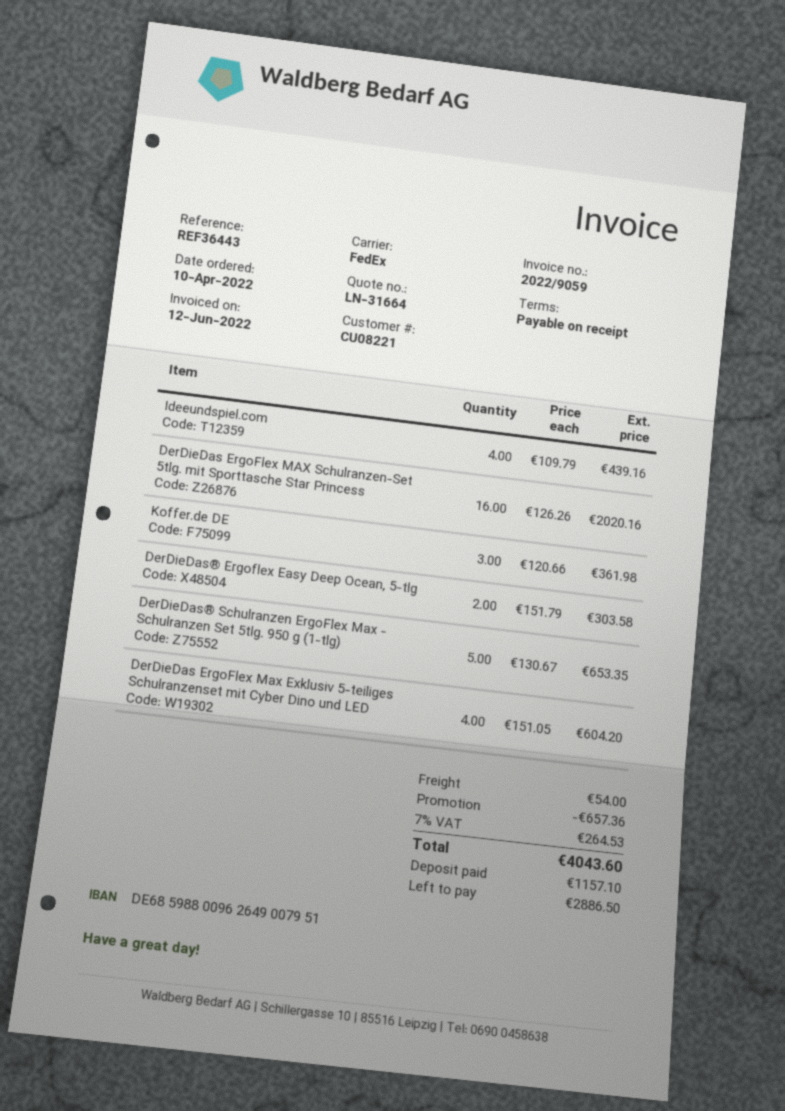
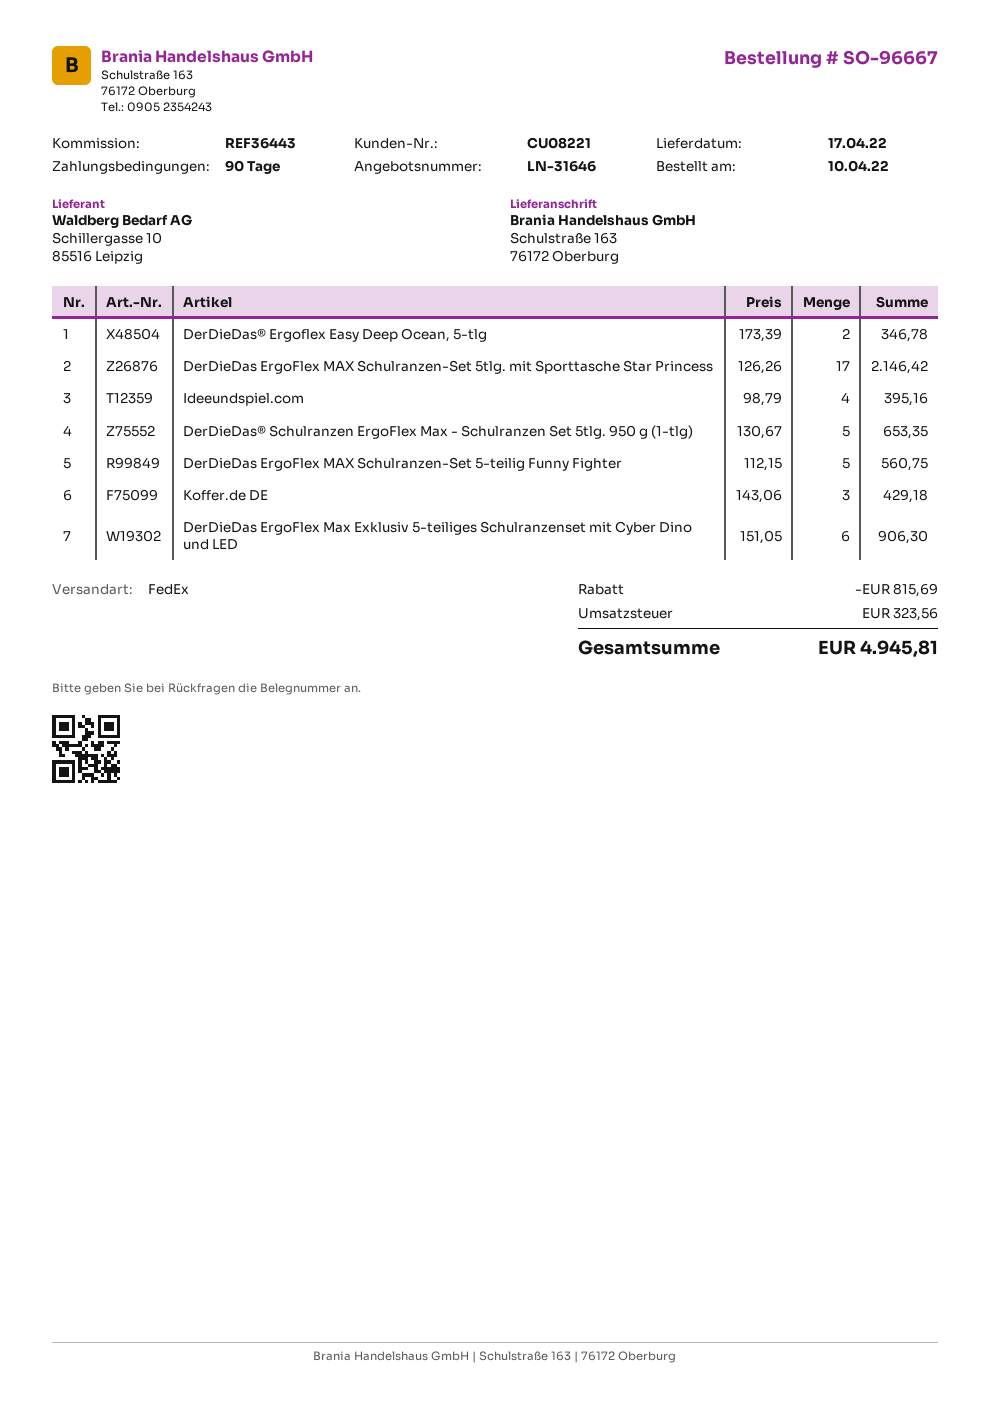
quote number: LN-31664 -> LN-31646
payment terms: on receipt -> 90 days
Ideeundspiel.com: 4 x 109.79 = 439.16 -> 4 x 98.79 = 395.16
DerDieDas ErgoFlex MAX Schulranzen-Set 5tlg. mit Sporttasche Star Princess: 16 x 126.26 = 2020.16 -> 17 x 126.26 = 2146.42
Koffer.de DE: 3 x 120.66 = 361.98 -> 3 x 143.06 = 429.18
DerDieDas® Ergoflex Easy Deep Ocean, 5-tlg: 2 x 151.79 = 303.58 -> 2 x 173.39 = 346.78
DerDieDas ErgoFlex Max Exklusiv 5-teiliges Schulranzenset mit Cyber Dino und LED: 4 x 151.05 = 604.20 -> 6 x 151.05 = 906.30
DerDieDas ErgoFlex MAX Schulranzen-Set 5-teilig Funny Fighter: none -> 5 x 112.15 = 560.75
discount: 657.36 -> 815.69
shipping: 54.00 -> none
tax: 264.53 -> 323.56
total: 4043.60 -> 4945.81

